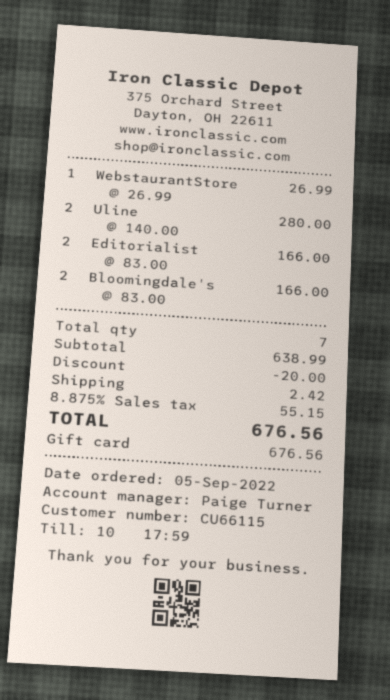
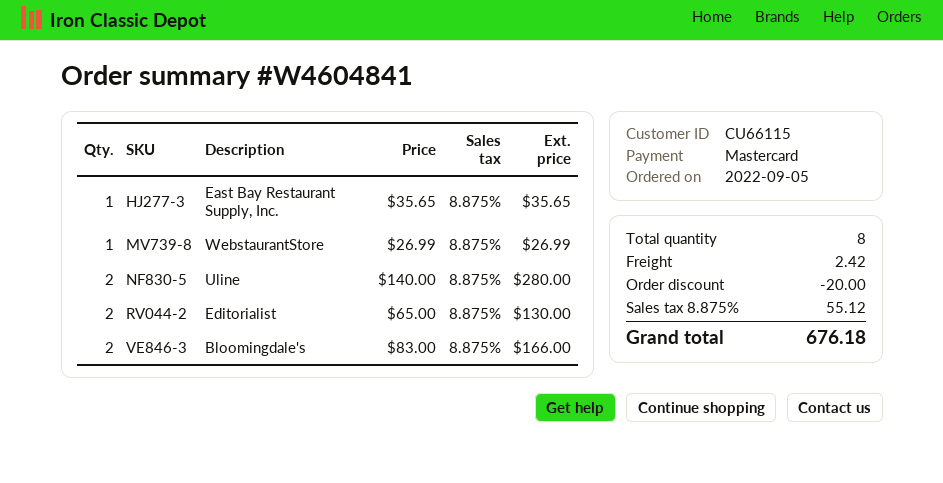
payment method: gift card -> Mastercard
Editorialist: 2 x 83.00 = 166.00 -> 2 x 65.00 = 130.00
East Bay Restaurant Supply, Inc.: none -> 1 x 35.65 = 35.65
total quantity: 7 -> 8
tax: 8.875% = 55.15 -> 8.875% = 55.12
total: 676.56 -> 676.18

